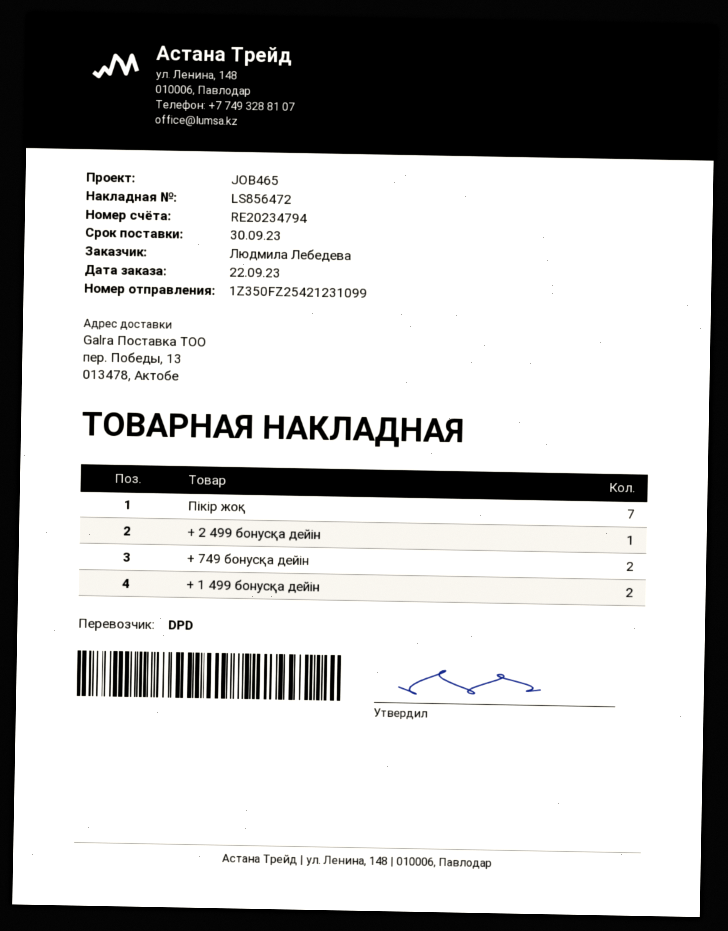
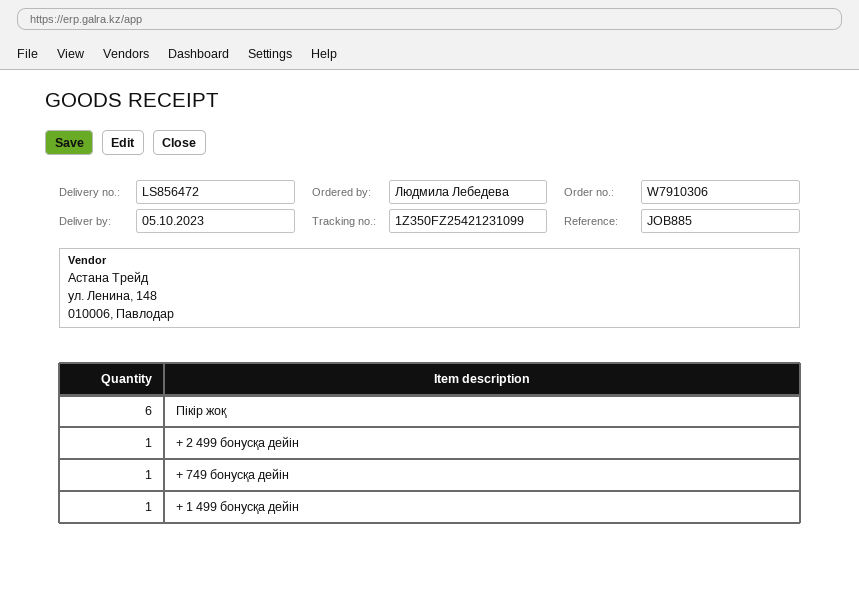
delivery date: 2023-09-30 -> 2023-10-05
reference: JOB465 -> JOB885
Пікір жоқ: 7 -> 6
+ 749 бонусқа дейін: 2 -> 1
+ 1 499 бонусқа дейін: 2 -> 1

